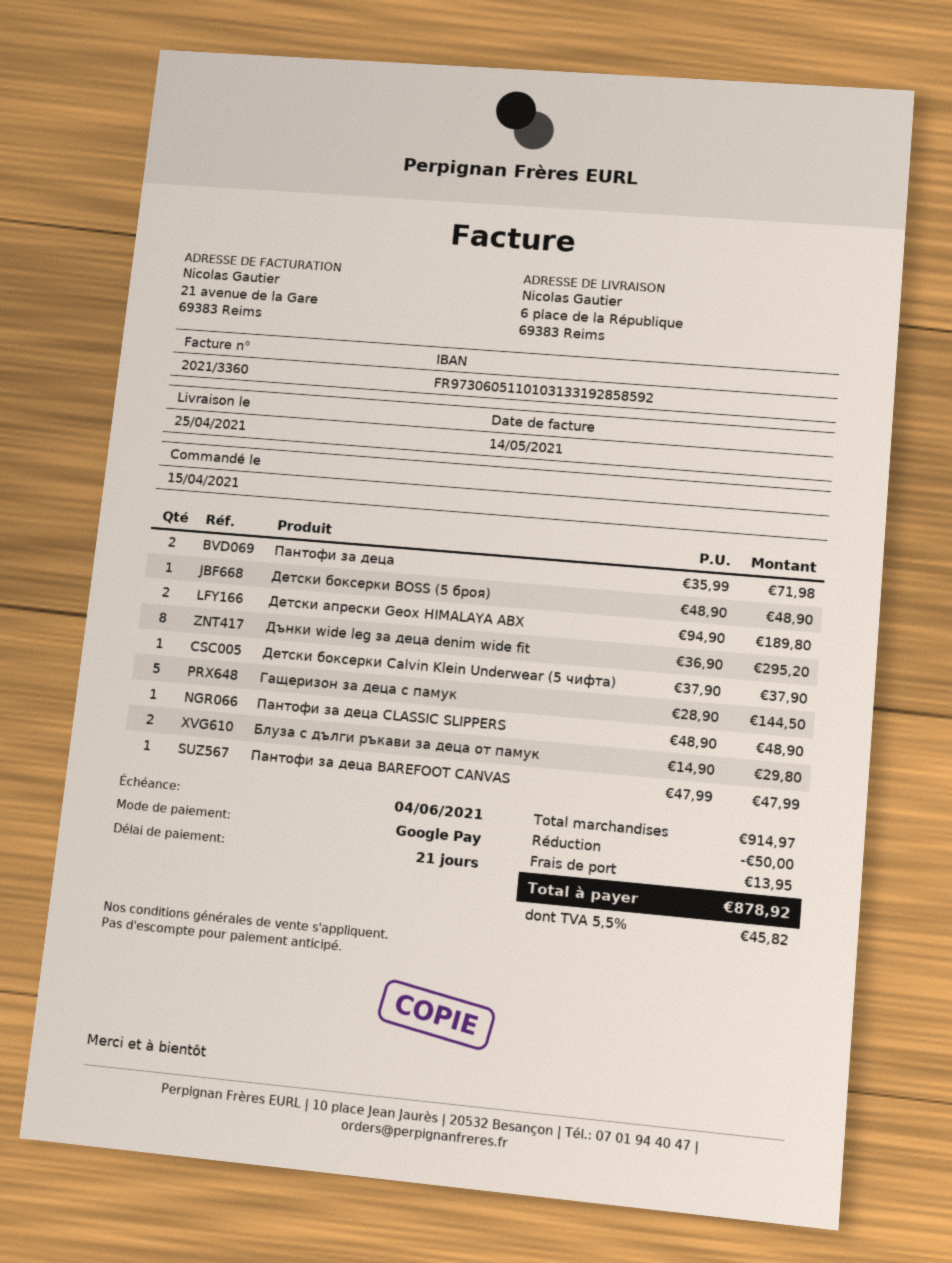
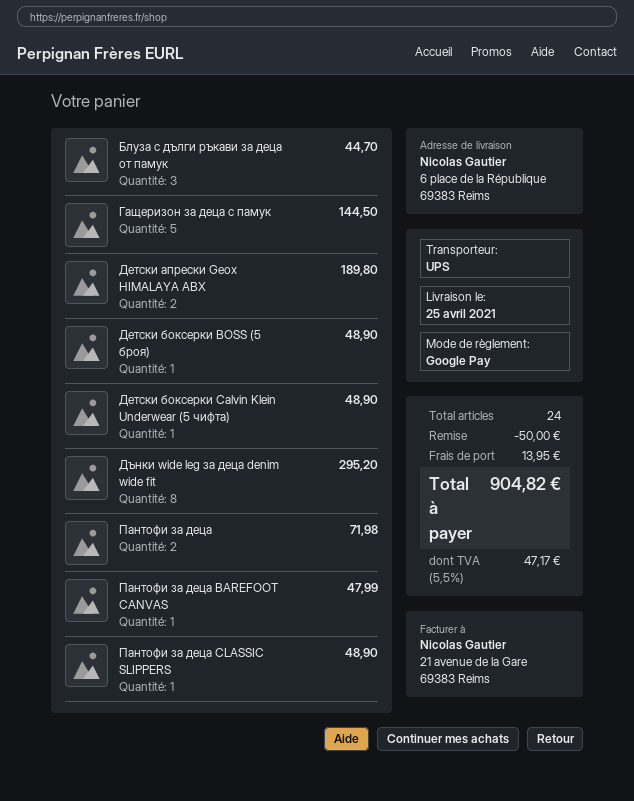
Детски боксерки Calvin Klein Underwear (5 чифта): 1 for 37.90 -> 1 for 48.90
Блуза с дълги ръкави за деца от памук: 2 for 29.80 -> 3 for 44.70
tax: 5.5% = 45.82 -> 5.5% = 47.17
total: 878.92 -> 904.82

